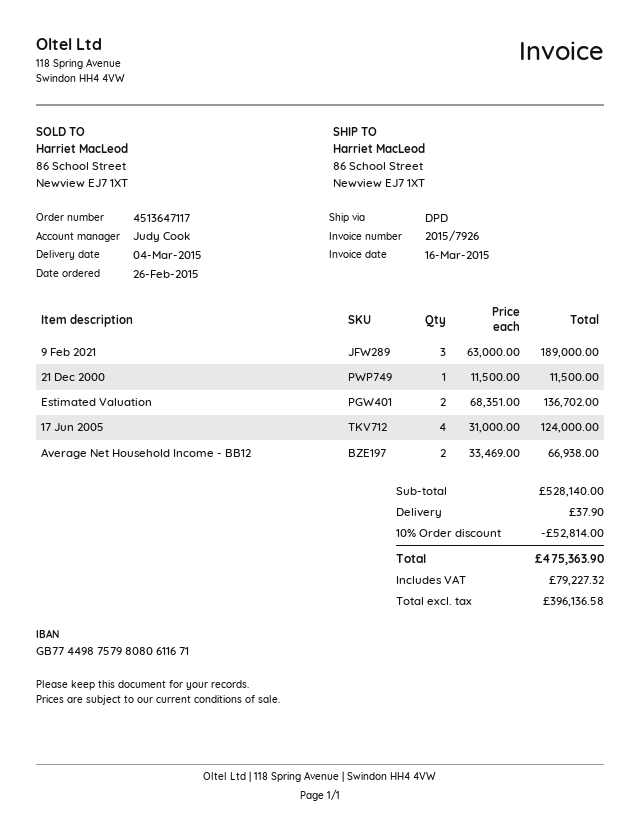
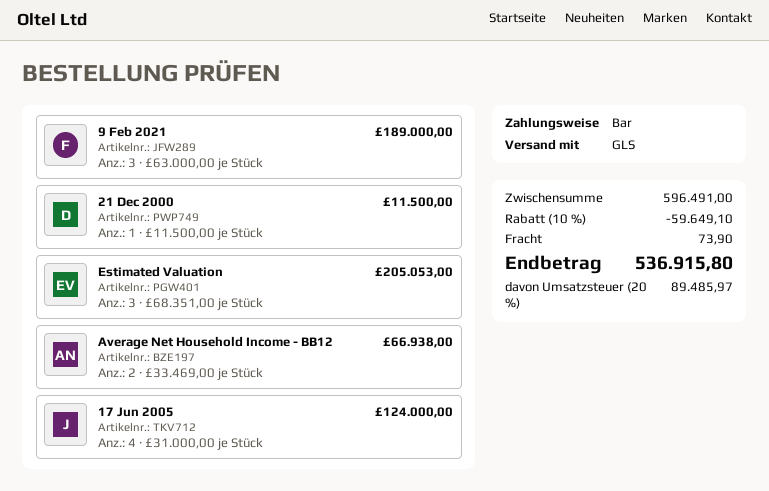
shipping method: DPD -> GLS
Estimated Valuation: 2 x 68351.00 = 136702.00 -> 3 x 68351.00 = 205053.00
subtotal: 528140.00 -> 596491.00
discount: 10% = 52814.00 -> 10% = 59649.10
shipping: 37.90 -> 73.90
tax: 79227.32 -> 89485.97
total: 475363.90 -> 536915.80

